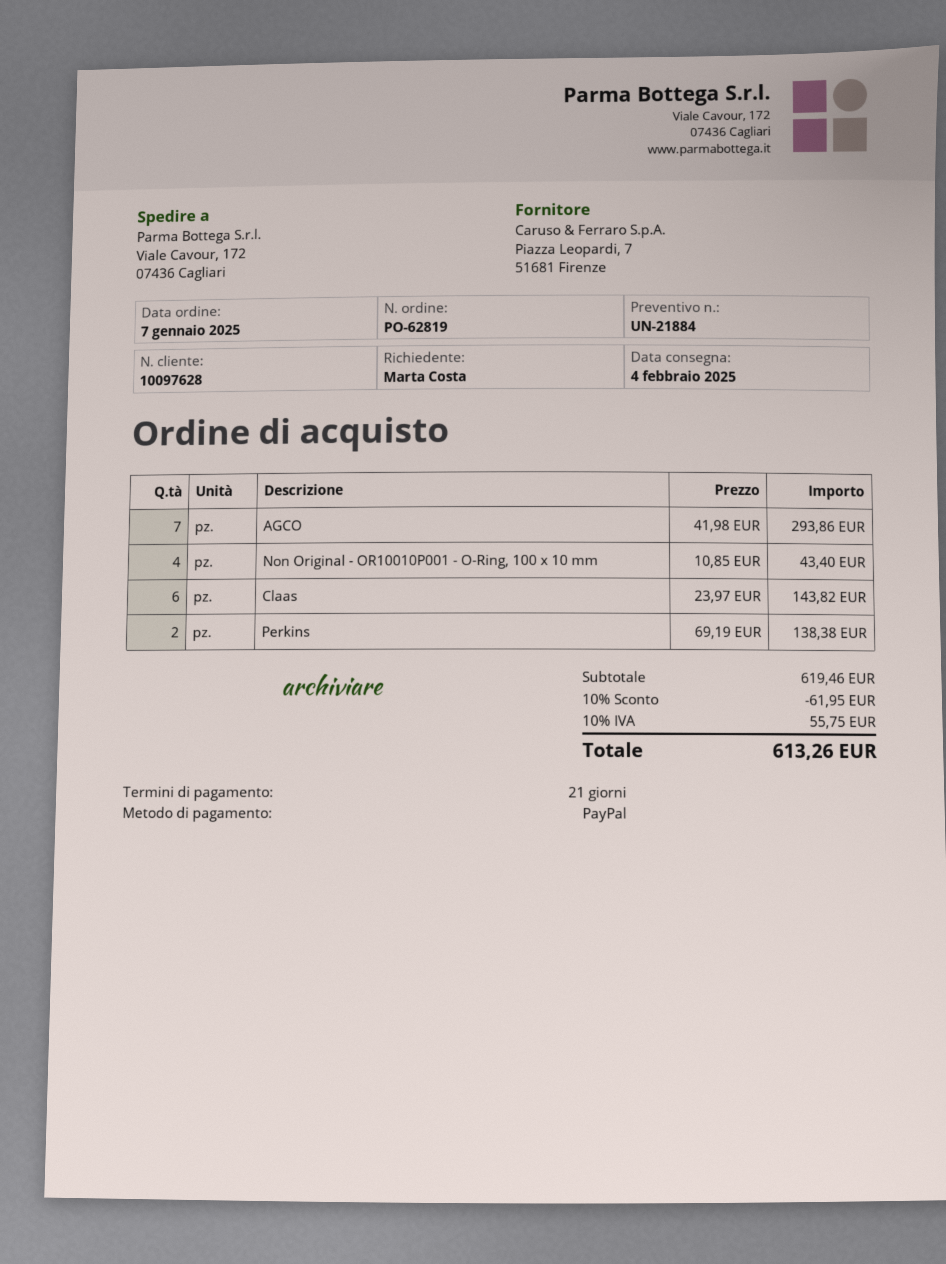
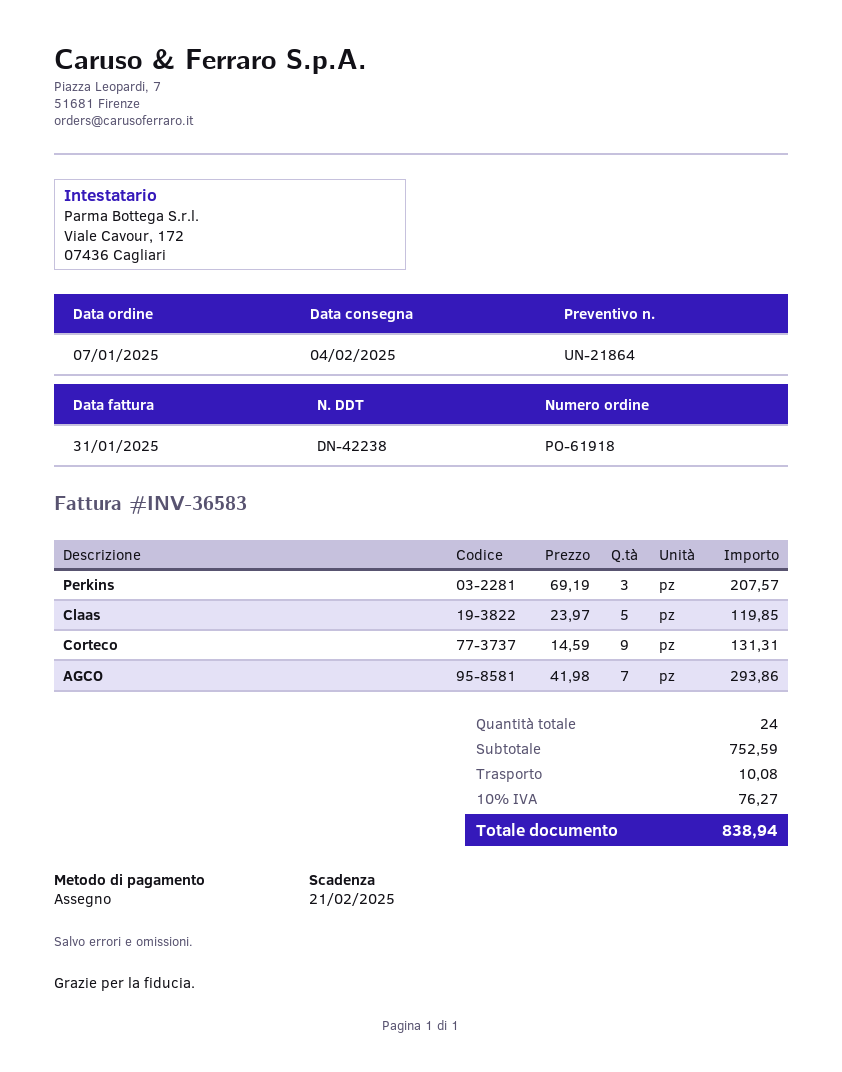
quote number: UN-21884 -> UN-21864
order number: PO-62819 -> PO-61918
payment method: PayPal -> cheque
Non Original - OR10010P001 - O-Ring, 100 x 10 mm: 4 x 10.85 = 43.40 -> none
Claas: 6 x 23.97 = 143.82 -> 5 x 23.97 = 119.85
Perkins: 2 x 69.19 = 138.38 -> 3 x 69.19 = 207.57
Corteco: none -> 9 x 14.59 = 131.31
subtotal: 619.46 -> 752.59
discount: 10% = 61.95 -> none
shipping: none -> 10.08
tax: 10% = 55.75 -> 10% = 76.27
total: 613.26 -> 838.94

